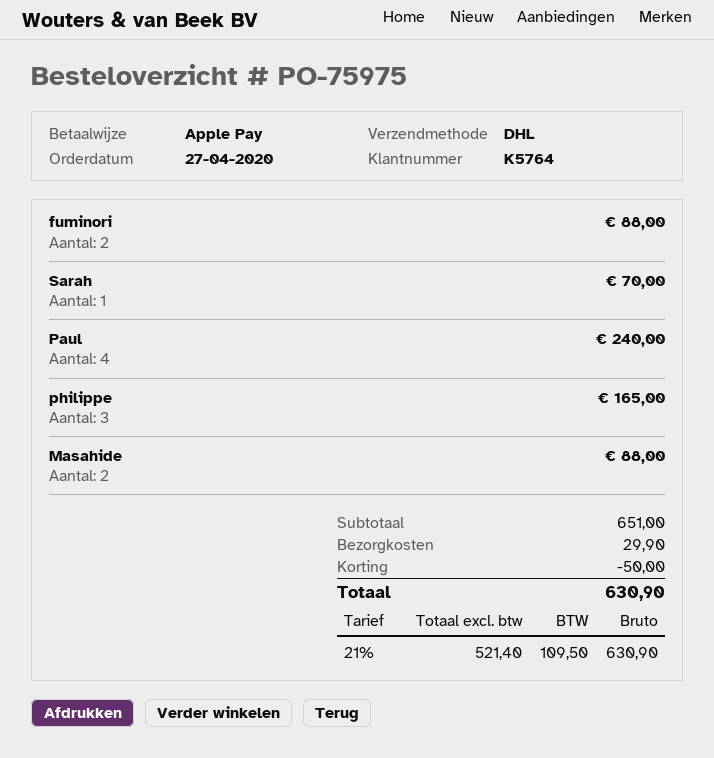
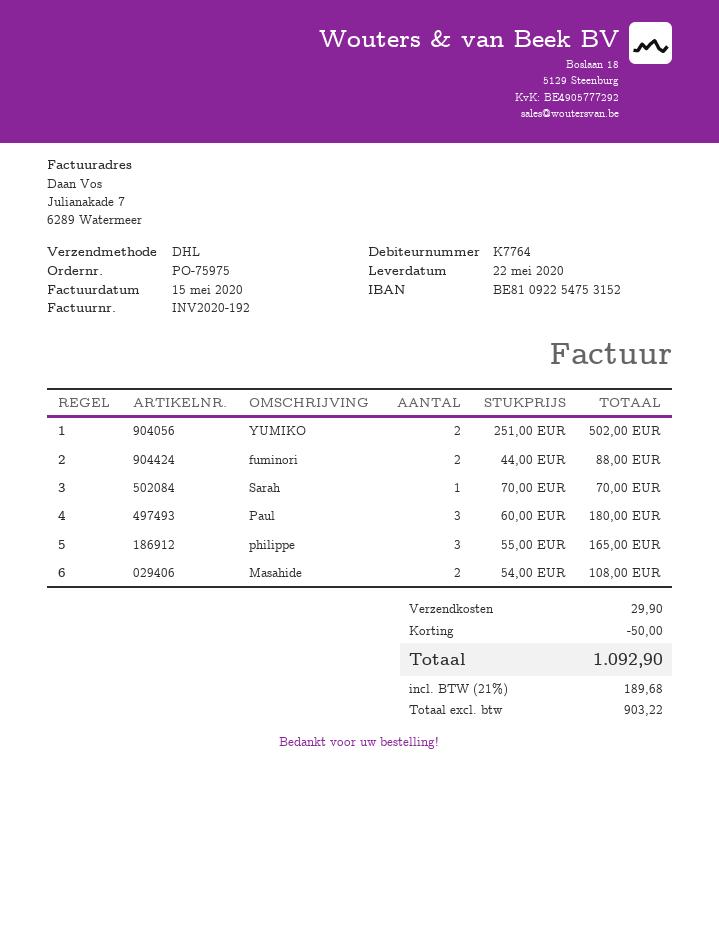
customer number: K5764 -> K7764
Paul: 4 for 240.00 -> 3 for 180.00
Masahide: 2 for 88.00 -> 2 for 108.00
YUMIKO: none -> 2 for 502.00
net: 521.40 -> 903.22
tax: 21% = 109.50 -> 21% = 189.68
total: 630.90 -> 1092.90

